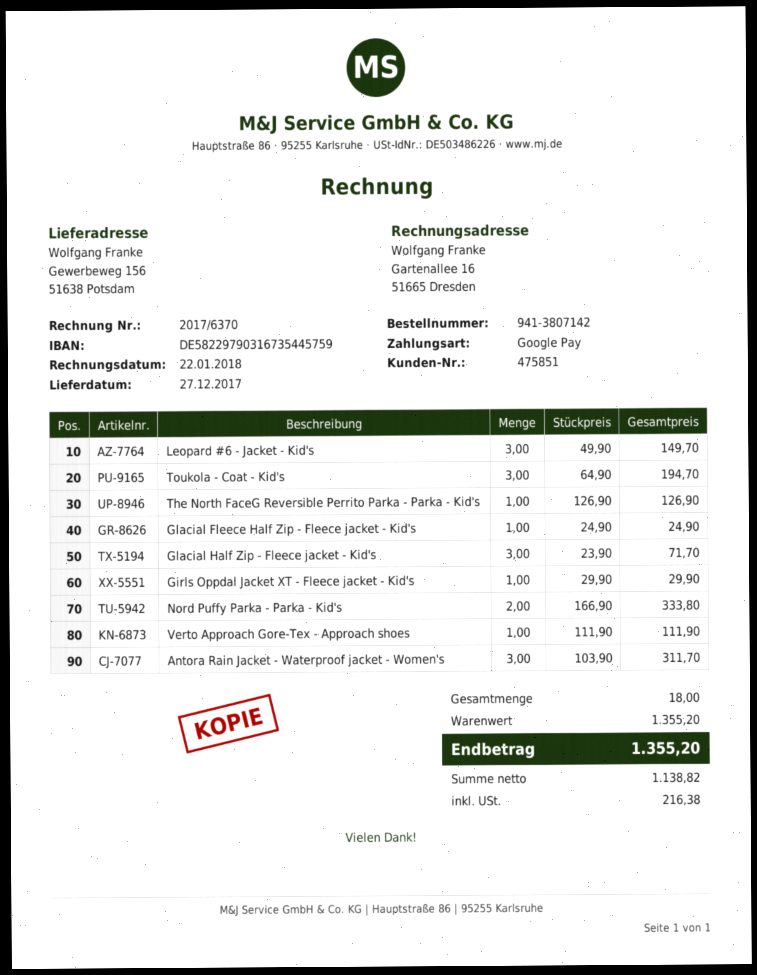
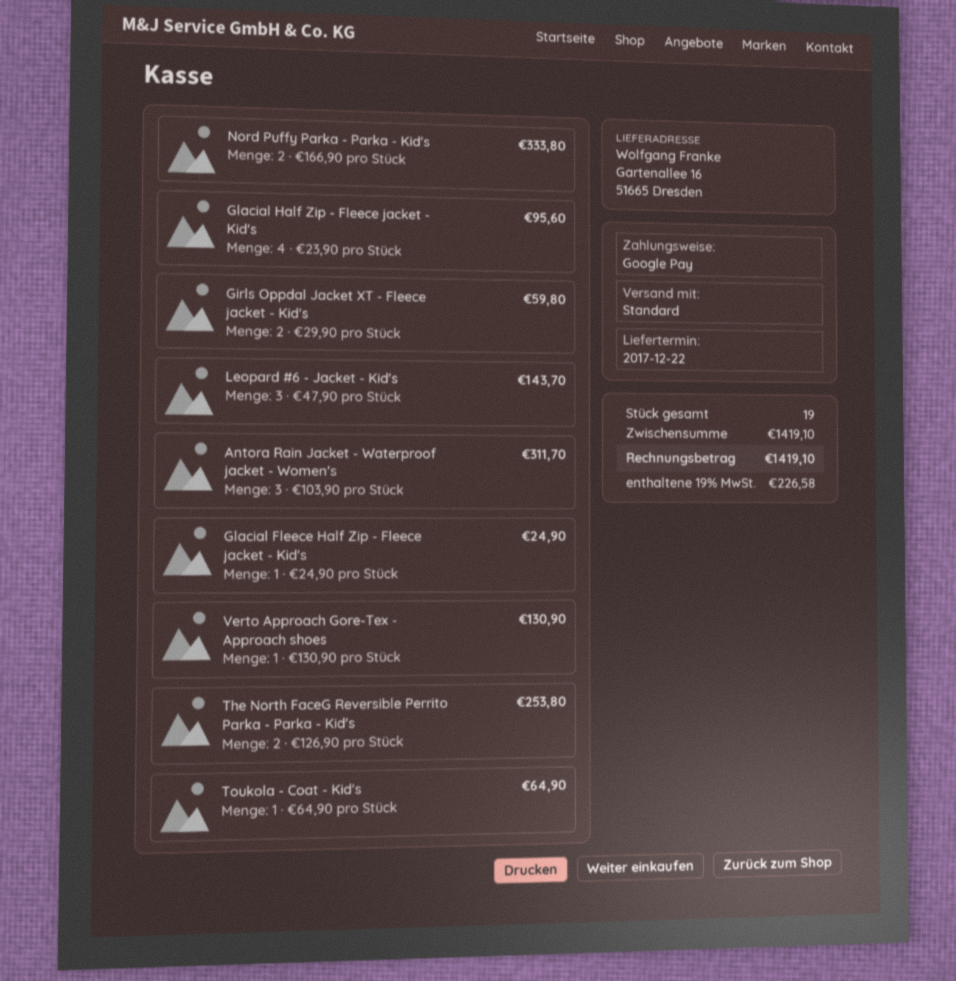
delivery date: 2017-12-27 -> 2017-12-22
ship to: Gewerbeweg 156, 51638 Potsdam -> Gartenallee 16, 51665 Dresden
Leopard #6 - Jacket - Kid's: 3 x 49.90 = 149.70 -> 3 x 47.90 = 143.70
Toukola - Coat - Kid's: 3 x 64.90 = 194.70 -> 1 x 64.90 = 64.90
The North FaceG Reversible Perrito Parka - Parka - Kid's: 1 x 126.90 = 126.90 -> 2 x 126.90 = 253.80
Glacial Half Zip - Fleece jacket - Kid's: 3 x 23.90 = 71.70 -> 4 x 23.90 = 95.60
Girls Oppdal Jacket XT - Fleece jacket - Kid's: 1 x 29.90 = 29.90 -> 2 x 29.90 = 59.80
Verto Approach Gore-Tex - Approach shoes: 1 x 111.90 = 111.90 -> 1 x 130.90 = 130.90
total quantity: 18 -> 19
subtotal: 1355.20 -> 1419.10
tax: 216.38 -> 226.58
total: 1355.20 -> 1419.10

